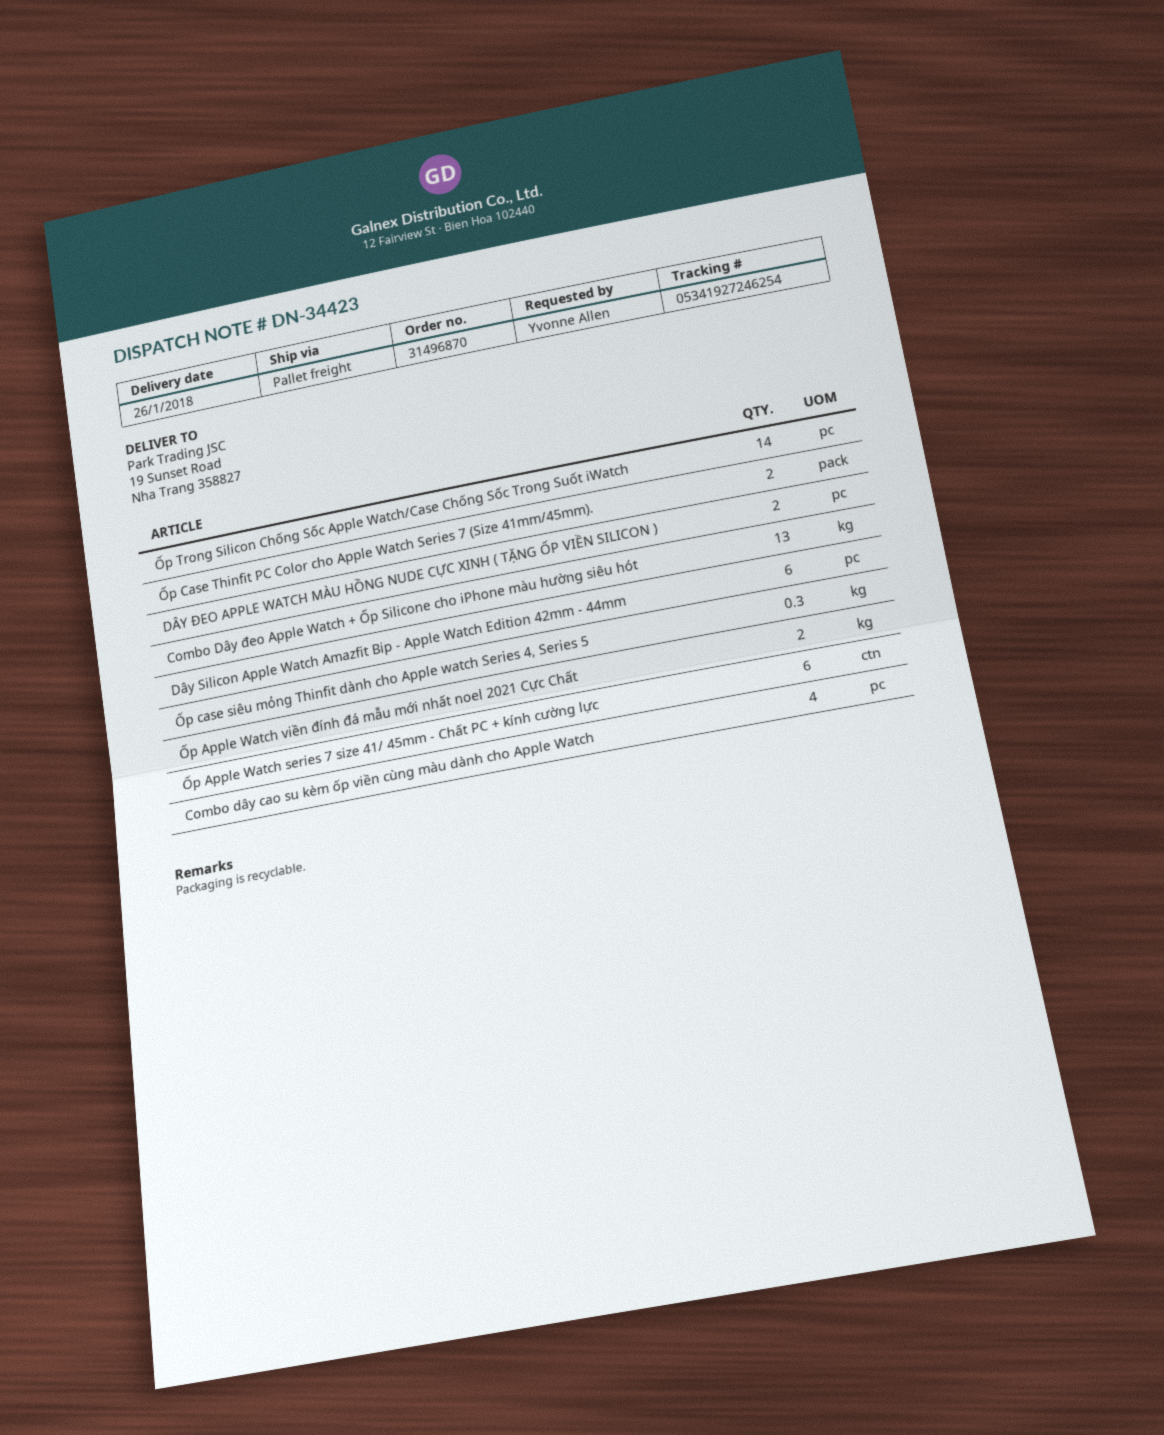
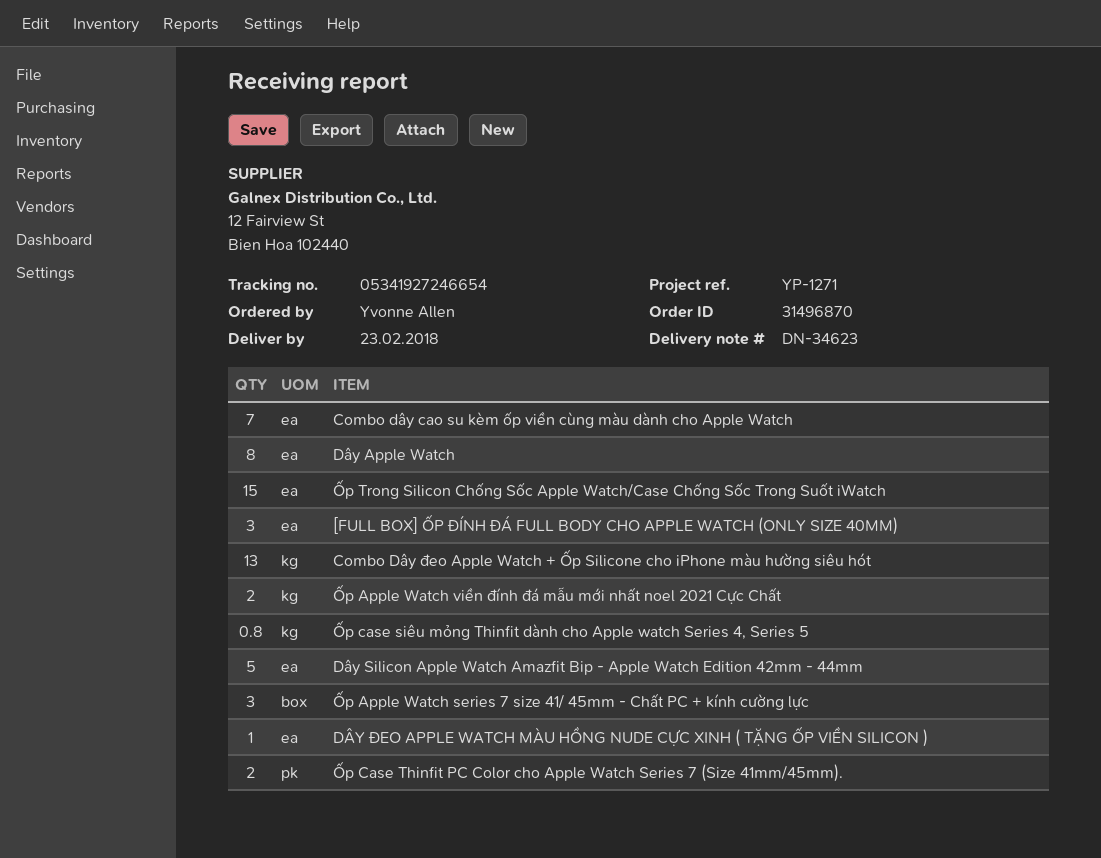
delivery note number: DN-34423 -> DN-34623
delivery date: 2018-01-26 -> 2018-02-23
tracking number: 05341927246254 -> 05341927246654
Ốp Trong Silicon Chống Sốc Apple Watch/Case Chống Sốc Trong Suốt iWatch: 14 -> 15
DÂY ĐEO APPLE WATCH MÀU HỒNG NUDE CỰC XINH ( TẶNG ỐP VIỀN SILICON ): 2 -> 1
Dây Silicon Apple Watch Amazfit Bip - Apple Watch Edition 42mm - 44mm: 6 -> 5
Ốp case siêu mỏng Thinfit dành cho Apple watch Series 4, Series 5: 0.3 -> 0.8
Ốp Apple Watch series 7 size 41/ 45mm - Chất PC + kính cường lực: 6 -> 3
Combo dây cao su kèm ốp viền cùng màu dành cho Apple Watch: 4 -> 7
Dây Apple Watch: none -> 8
[FULL BOX] ỐP ĐÍNH ĐÁ FULL BODY CHO APPLE WATCH (ONLY SIZE 40MM): none -> 3

